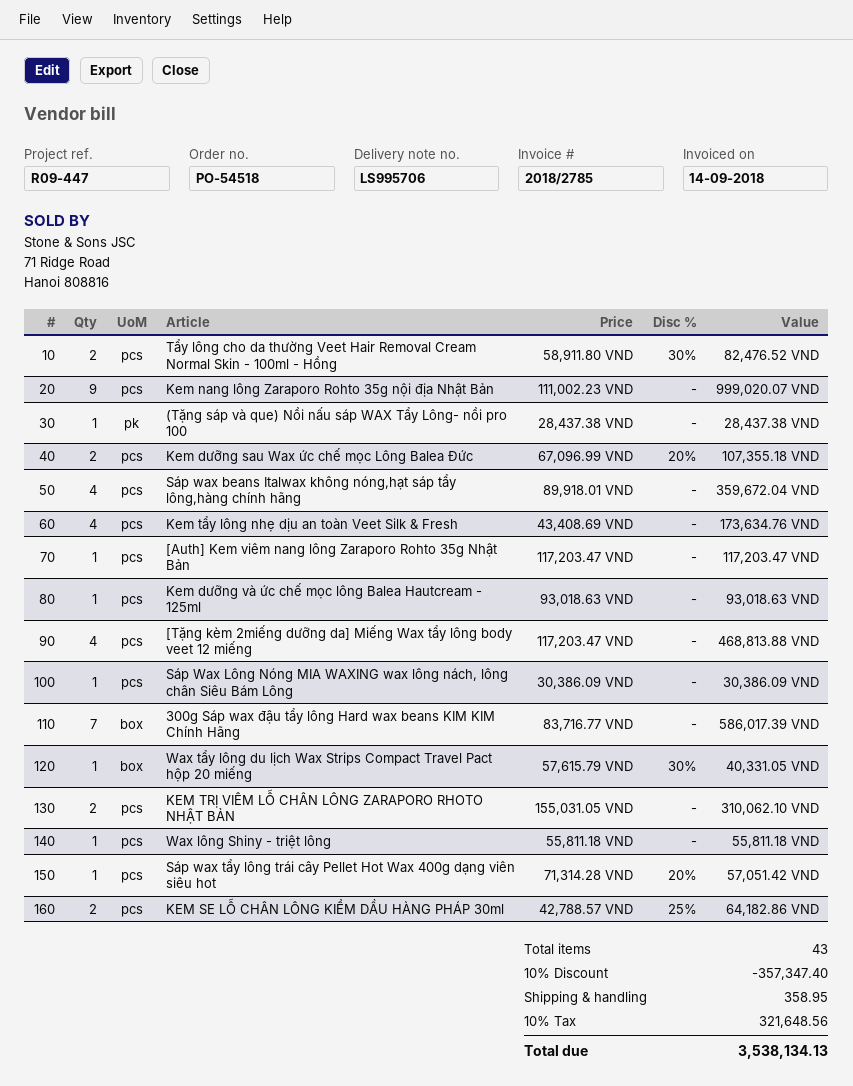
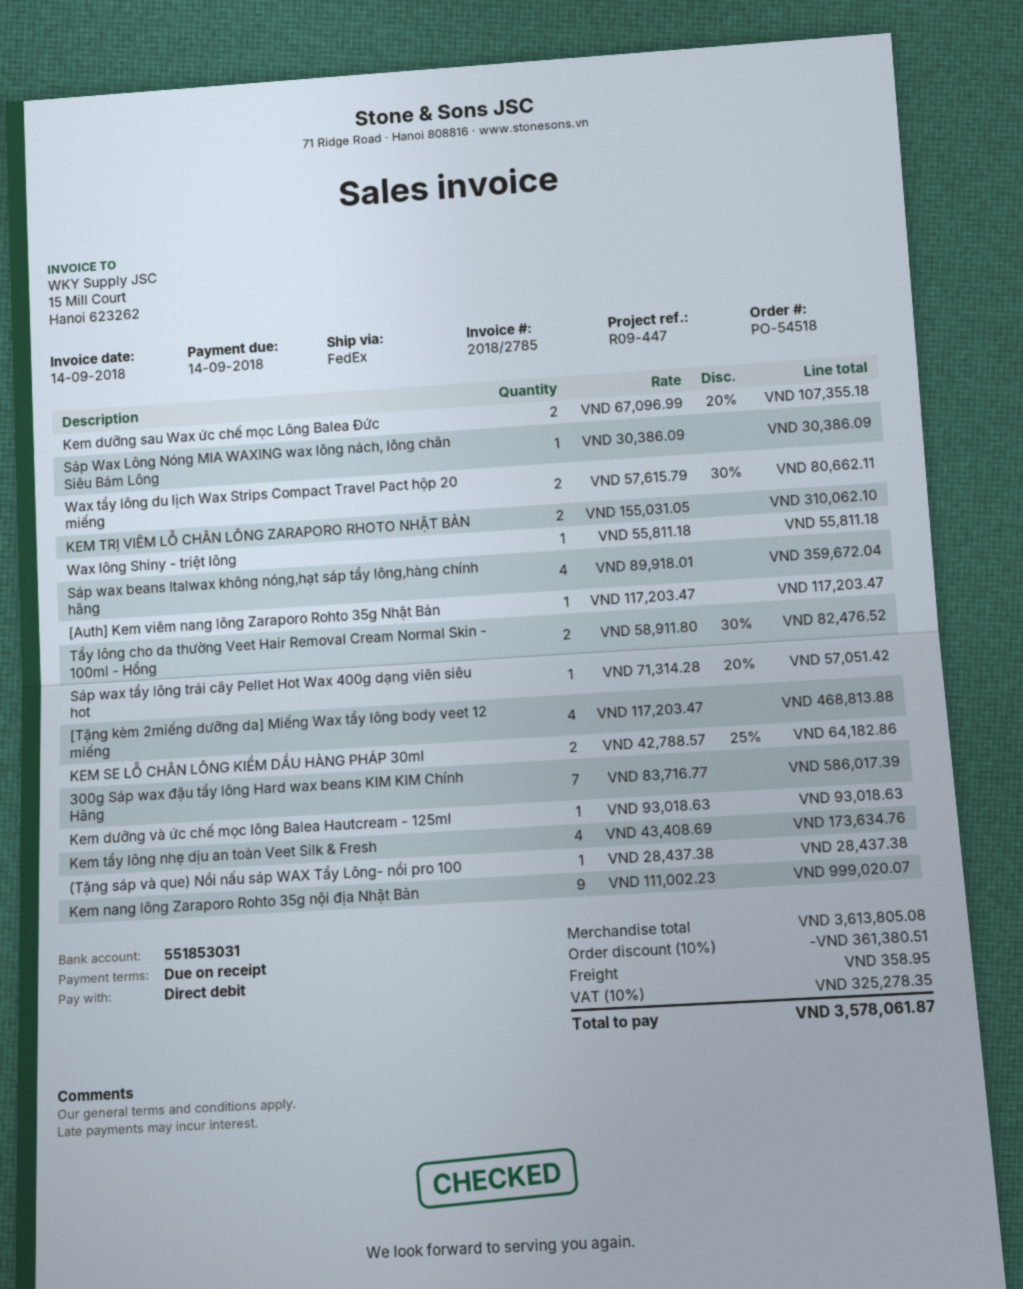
Wax tẩy lông du lịch Wax Strips Compact Travel Pact hộp 20 miếng: 1 x 57615.79 - 30% = 40331.05 -> 2 x 57615.79 - 30% = 80662.11
discount: 10% = 357347.40 -> 10% = 361380.51
tax: 10% = 321648.56 -> 10% = 325278.35
total: 3538134.13 -> 3578061.87

